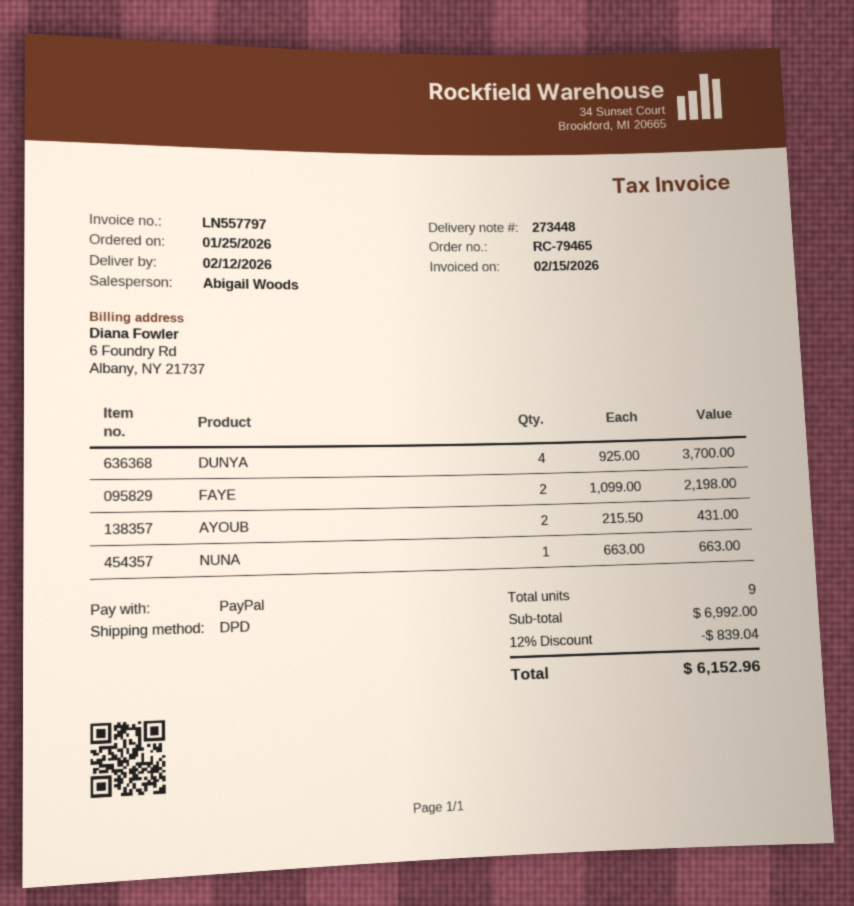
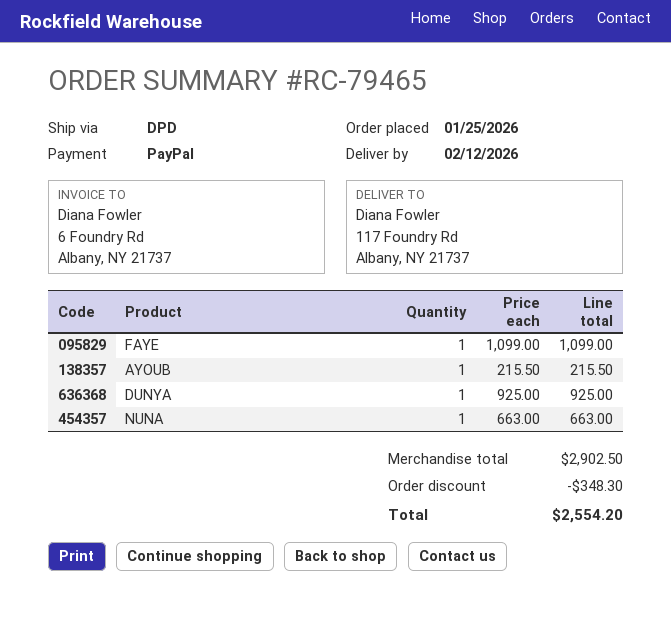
DUNYA: 4 x 925.00 = 3700.00 -> 1 x 925.00 = 925.00
FAYE: 2 x 1099.00 = 2198.00 -> 1 x 1099.00 = 1099.00
AYOUB: 2 x 215.50 = 431.00 -> 1 x 215.50 = 215.50
subtotal: 6992.00 -> 2902.50
discount: 839.04 -> 348.30
total: 6152.96 -> 2554.20

